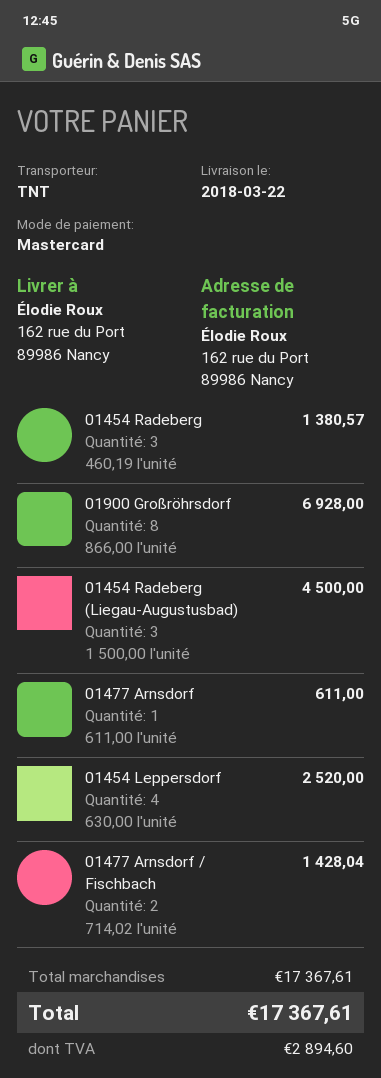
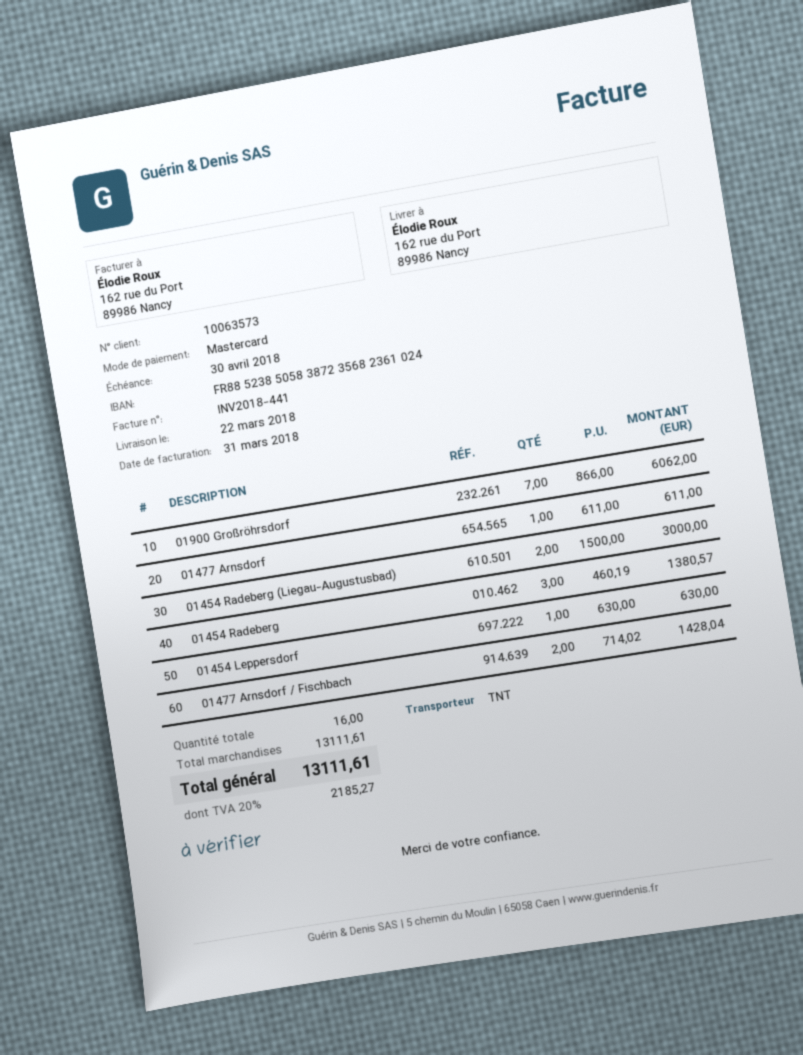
01900 Großröhrsdorf: 8 x 866.00 = 6928.00 -> 7 x 866.00 = 6062.00
01454 Radeberg (Liegau-Augustusbad): 3 x 1500.00 = 4500.00 -> 2 x 1500.00 = 3000.00
01454 Leppersdorf: 4 x 630.00 = 2520.00 -> 1 x 630.00 = 630.00
subtotal: 17367.61 -> 13111.61
tax: 2894.60 -> 2185.27
total: 17367.61 -> 13111.61

